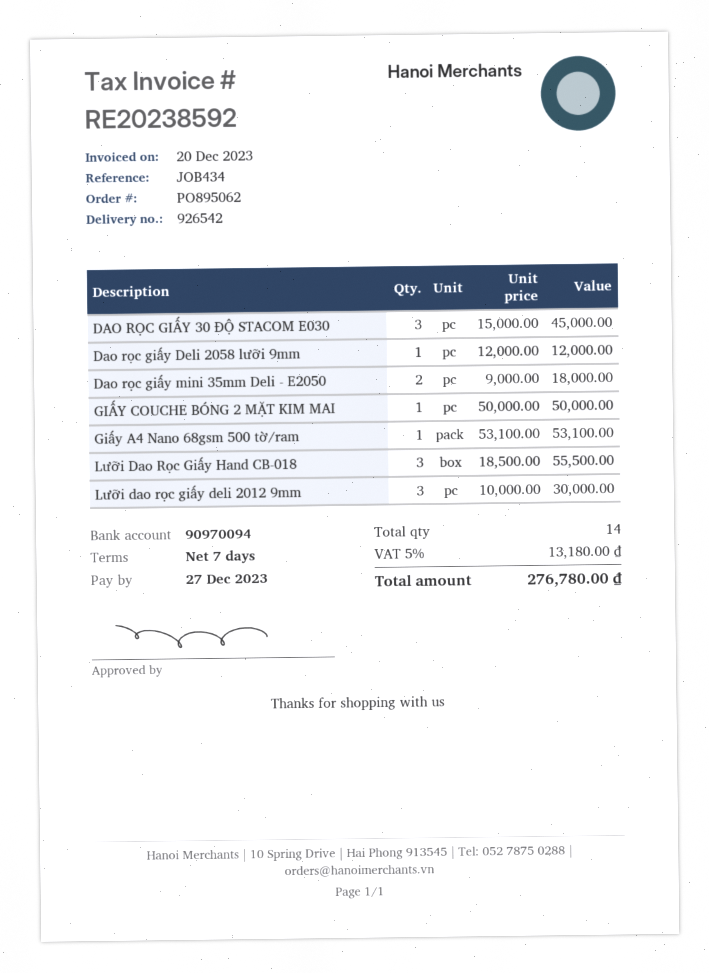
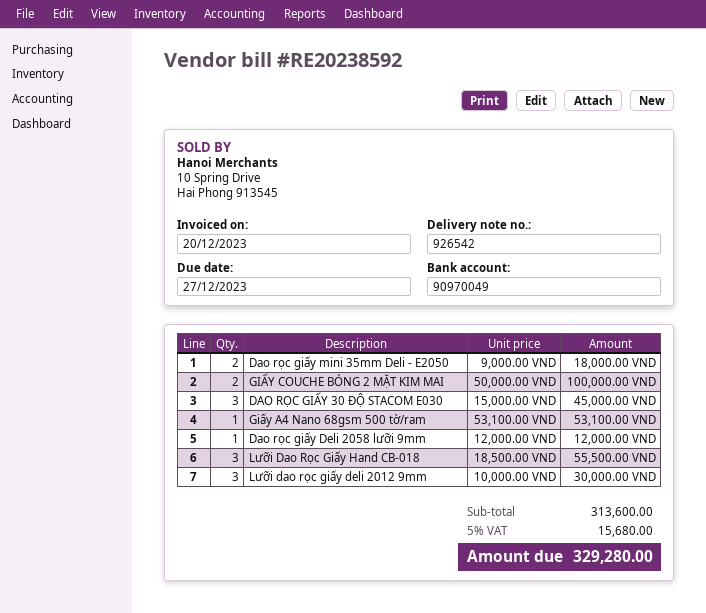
bank account: 90970094 -> 90970049
GIẤY COUCHE BÓNG 2 MẶT KIM MAI: 1 x 50000.00 = 50000.00 -> 2 x 50000.00 = 100000.00
tax: 5% = 13180.00 -> 5% = 15680.00
total: 276780.00 -> 329280.00

